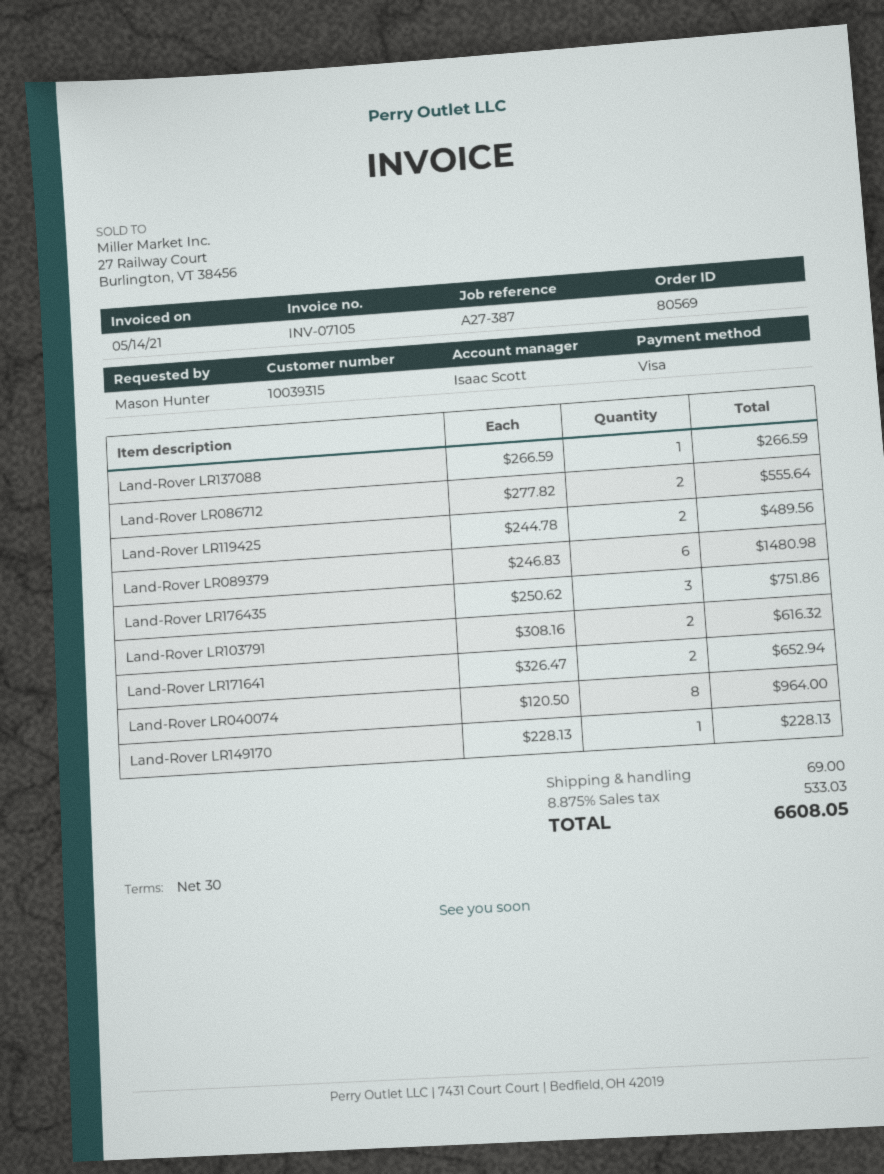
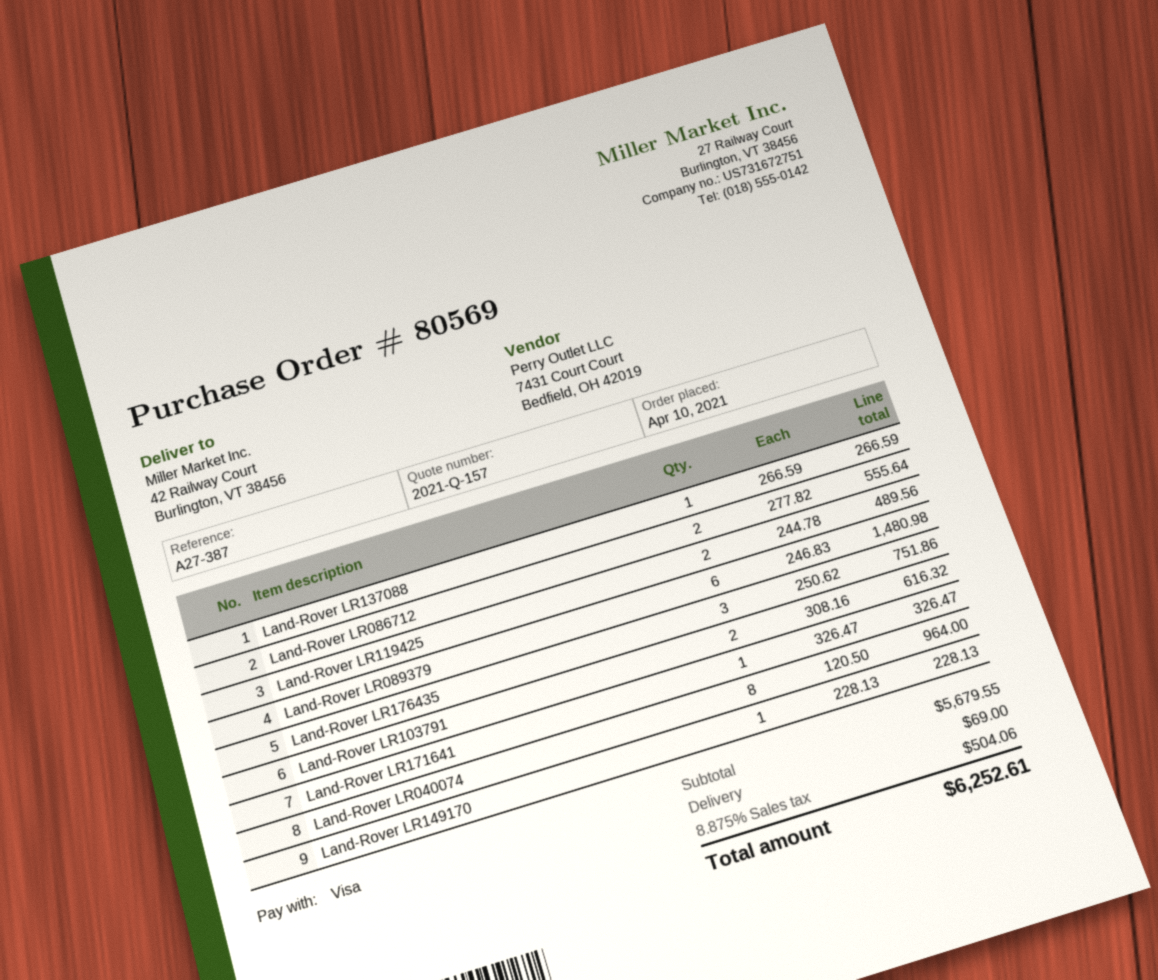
Land-Rover LR171641: 2 x 326.47 = 652.94 -> 1 x 326.47 = 326.47
tax: 8.875% = 533.03 -> 8.875% = 504.06
total: 6608.05 -> 6252.61

